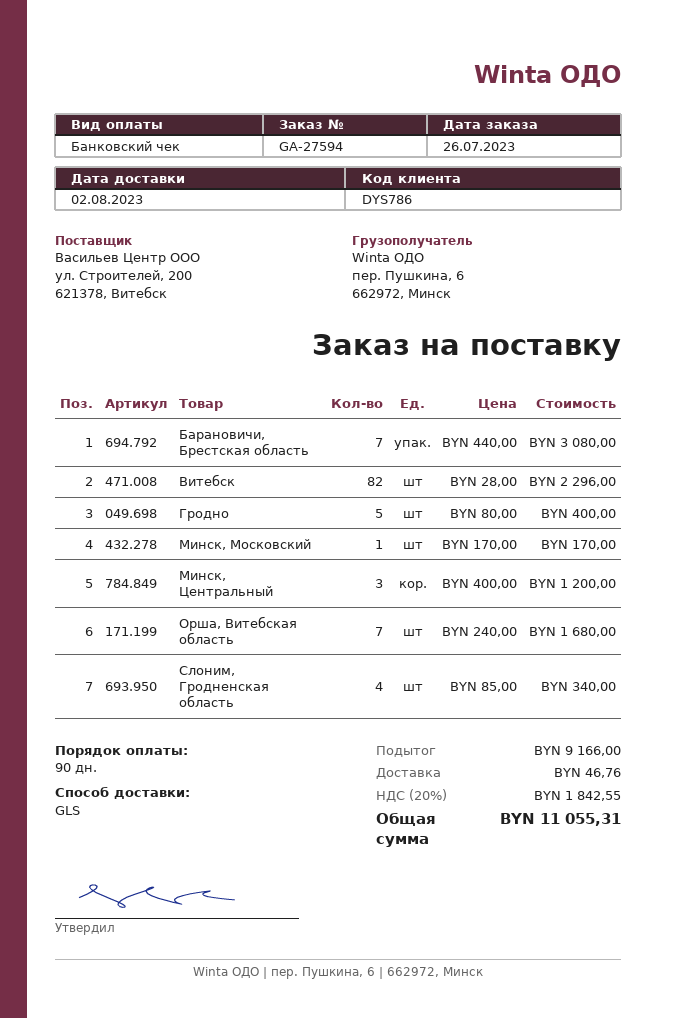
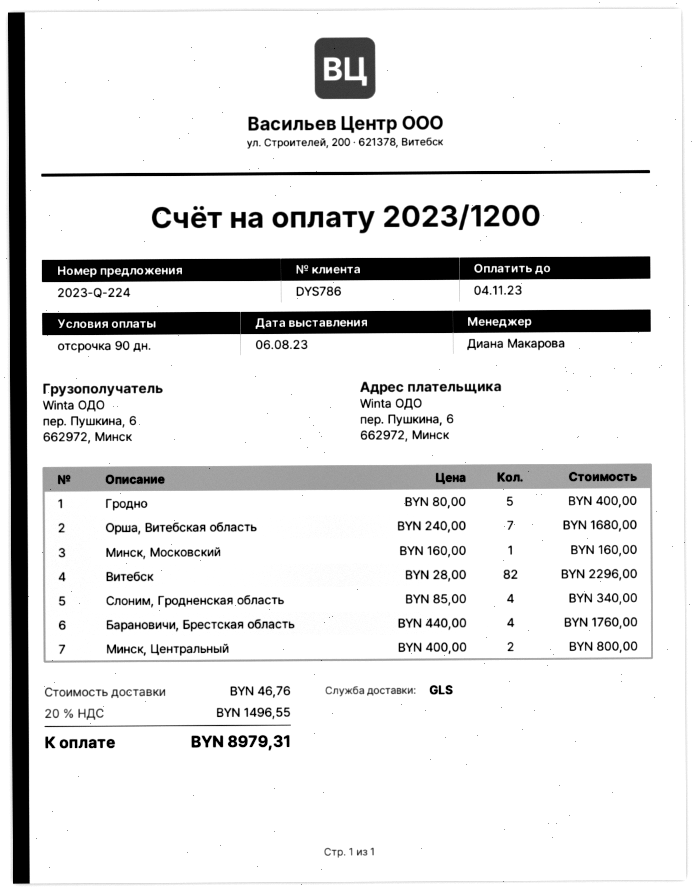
Барановичи, Брестская область: 7 x 440.00 = 3080.00 -> 4 x 440.00 = 1760.00
Минск, Московский: 1 x 170.00 = 170.00 -> 1 x 160.00 = 160.00
Минск, Центральный: 3 x 400.00 = 1200.00 -> 2 x 400.00 = 800.00
tax: 20% = 1842.55 -> 20% = 1496.55
total: 11055.31 -> 8979.31

